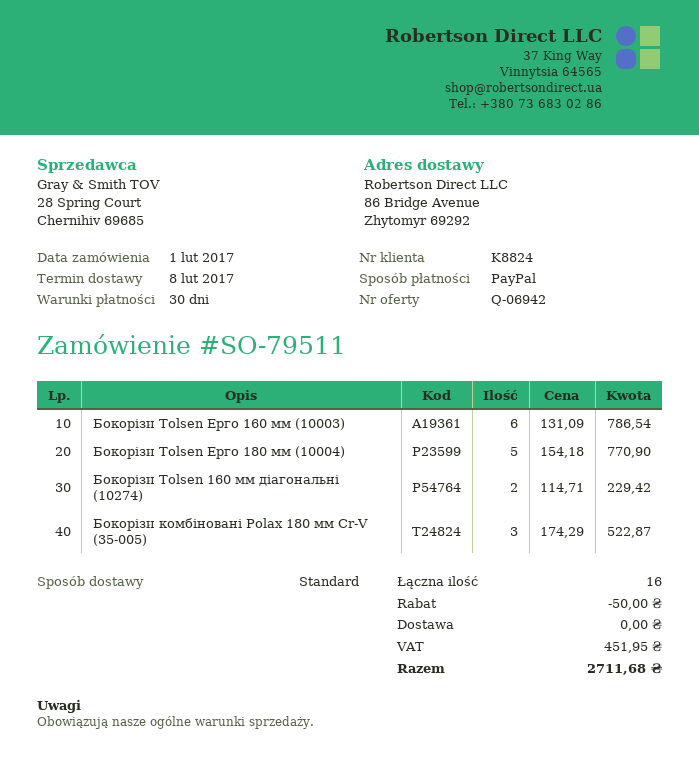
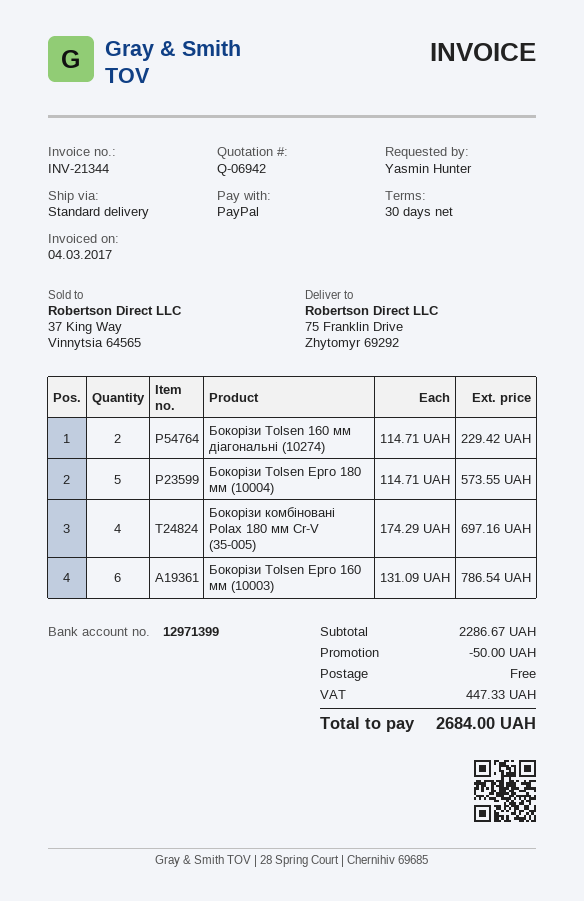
ship to: 86 Bridge Avenue, Zhytomyr 69292 -> 75 Franklin Drive, Zhytomyr 69292
Бокорізи Tolsen Ерго 180 мм (10004): 5 x 154.18 = 770.90 -> 5 x 114.71 = 573.55
Бокорізи комбіновані Polax 180 мм Cr-V (35-005): 3 x 174.29 = 522.87 -> 4 x 174.29 = 697.16
tax: 451.95 -> 447.33
total: 2711.68 -> 2684.00

